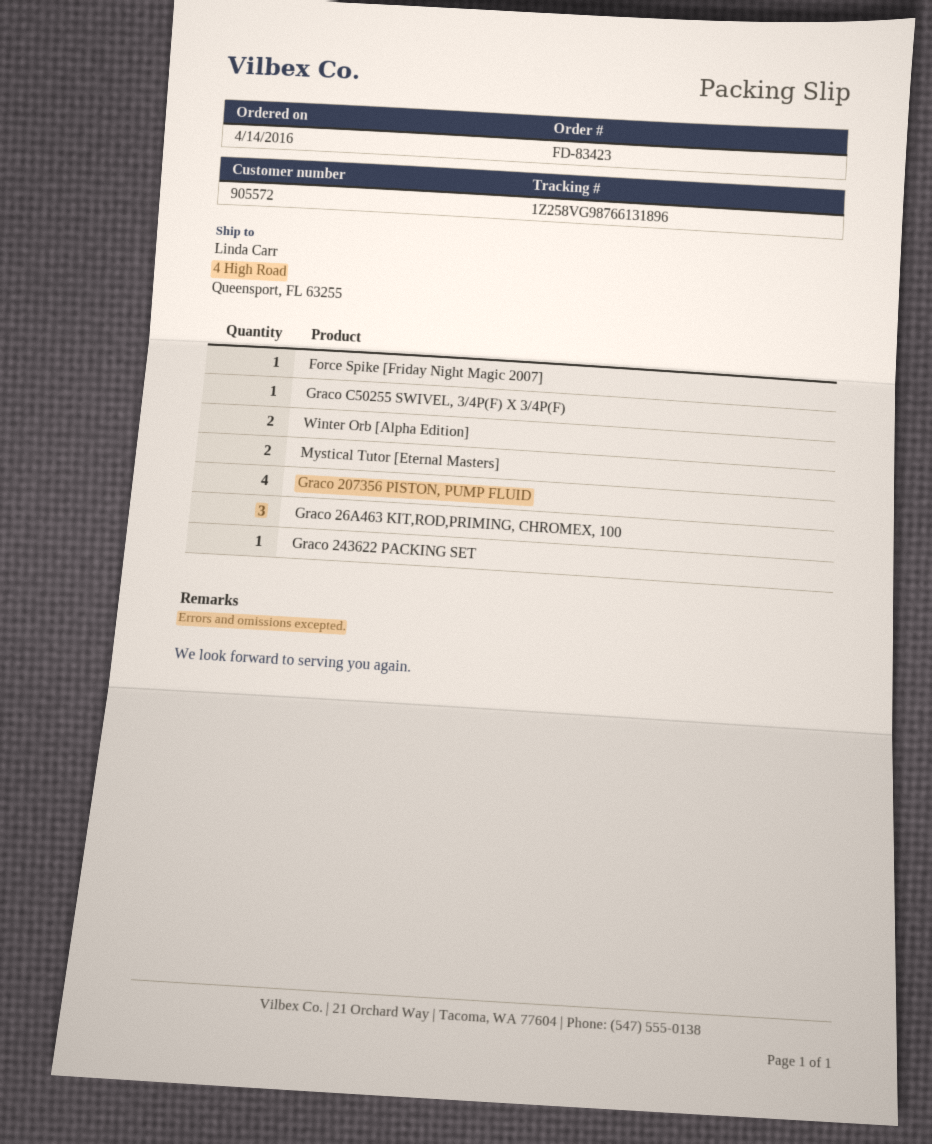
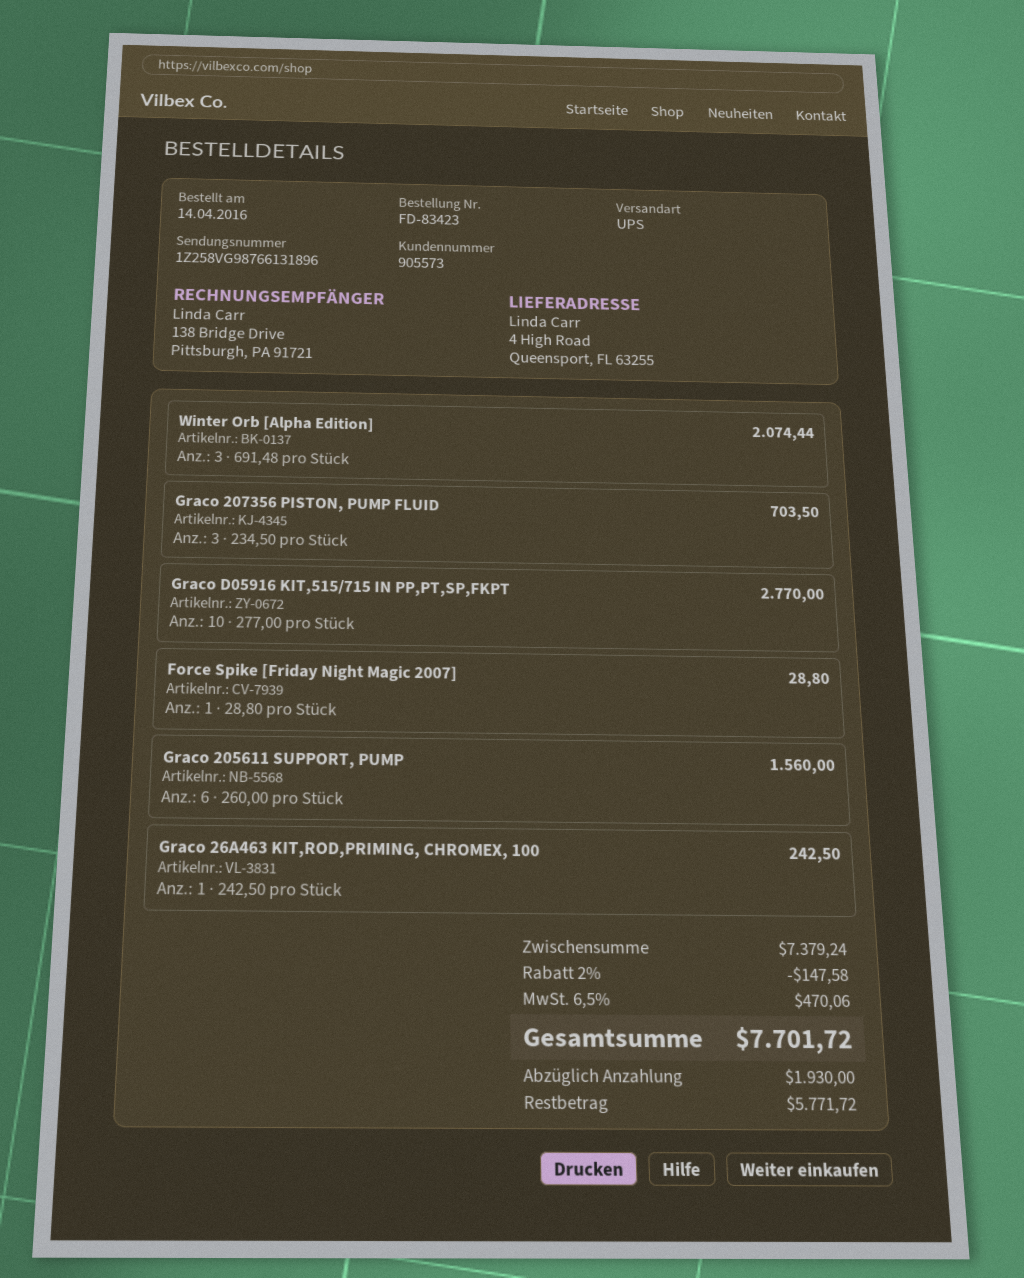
customer number: 905572 -> 905573
Graco C50255 SWIVEL, 3/4P(F) X 3/4P(F): 1 -> none
Winter Orb [Alpha Edition]: 2 -> 3
Mystical Tutor [Eternal Masters]: 2 -> none
Graco 207356 PISTON, PUMP FLUID: 4 -> 3
Graco 26A463 KIT,ROD,PRIMING, CHROMEX, 100: 3 -> 1
Graco 243622 PACKING SET: 1 -> none
Graco D05916 KIT,515/715 IN PP,PT,SP,FKPT: none -> 10
Graco 205611 SUPPORT, PUMP: none -> 6

